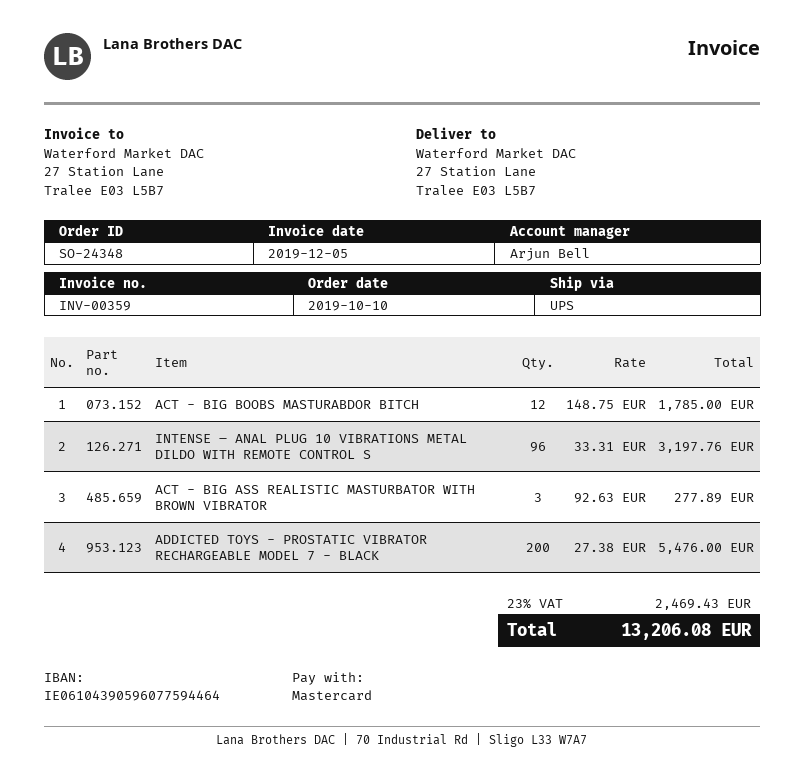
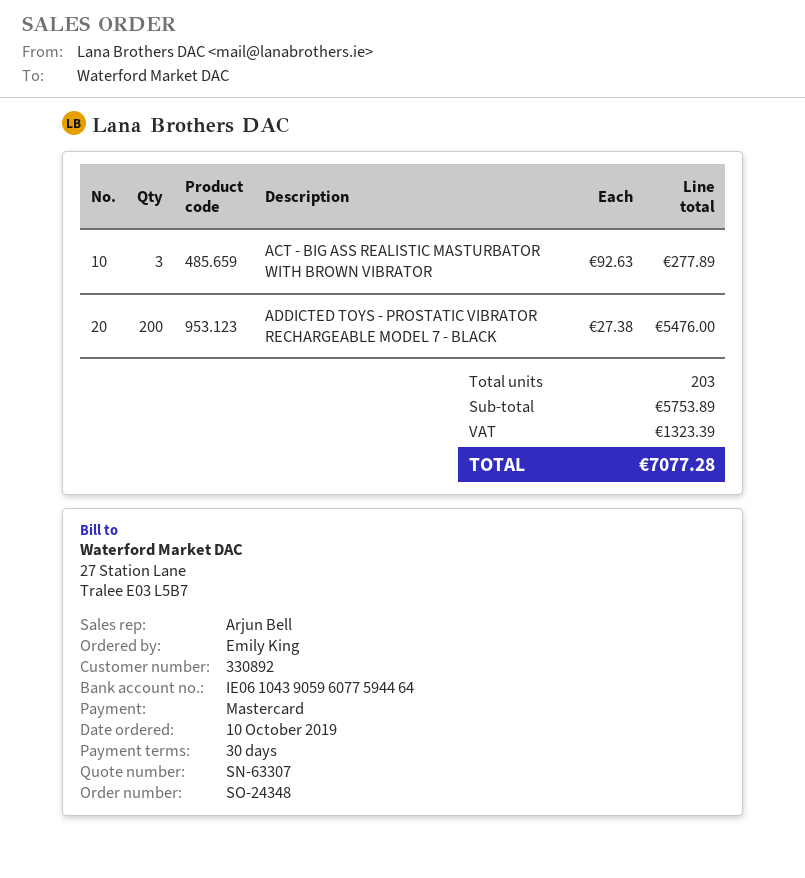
ACT - BIG BOOBS MASTURABDOR BITCH: 12 x 148.75 = 1785.00 -> none
INTENSE – ANAL PLUG 10 VIBRATIONS METAL DILDO WITH REMOTE CONTROL S: 96 x 33.31 = 3197.76 -> none
tax: 2469.43 -> 1323.39
total: 13206.08 -> 7077.28

